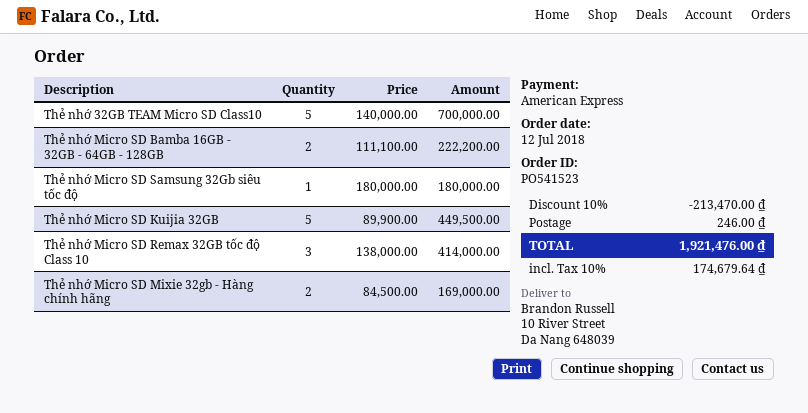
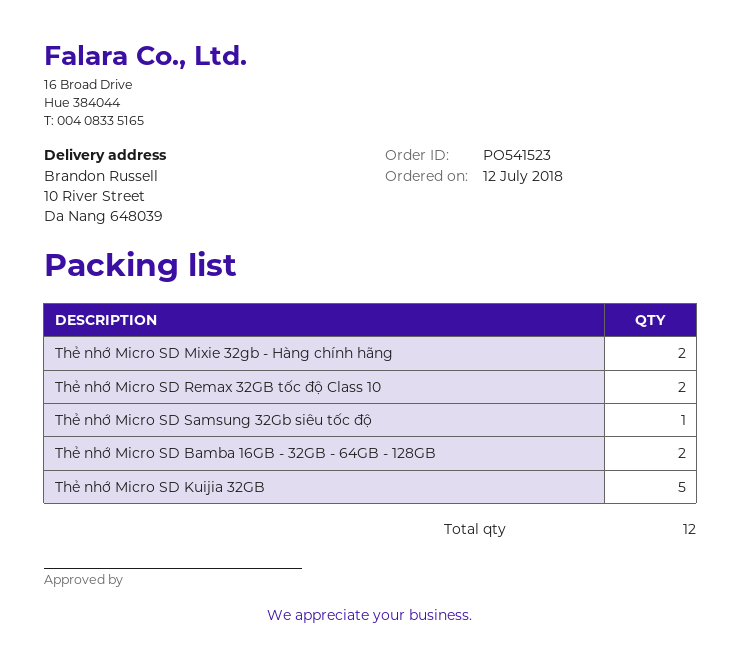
Thẻ nhớ 32GB TEAM Micro SD Class10: 5 -> none
Thẻ nhớ Micro SD Remax 32GB tốc độ Class 10: 3 -> 2

